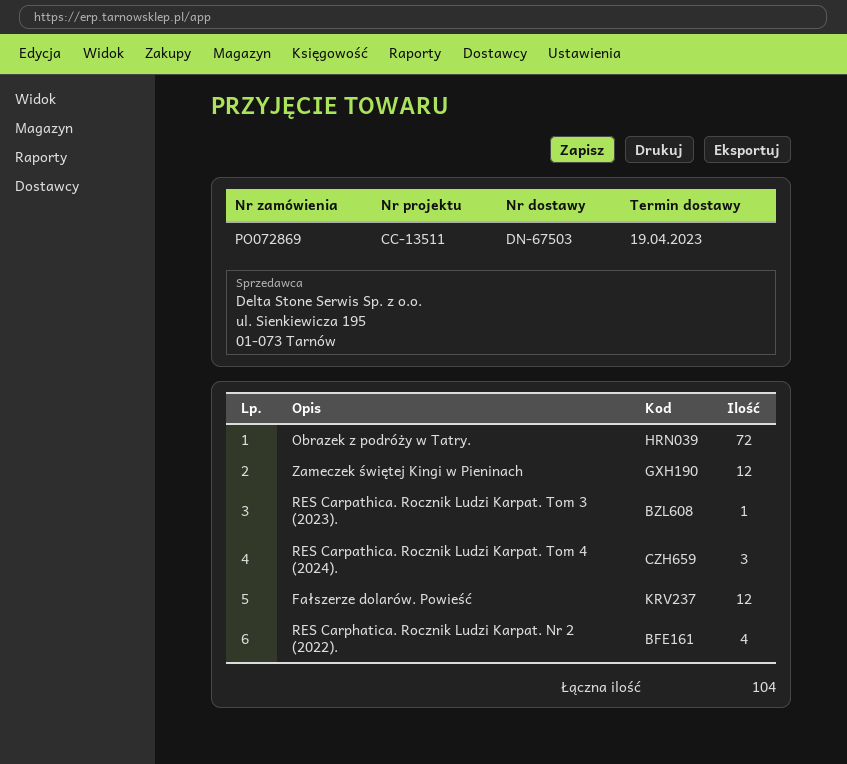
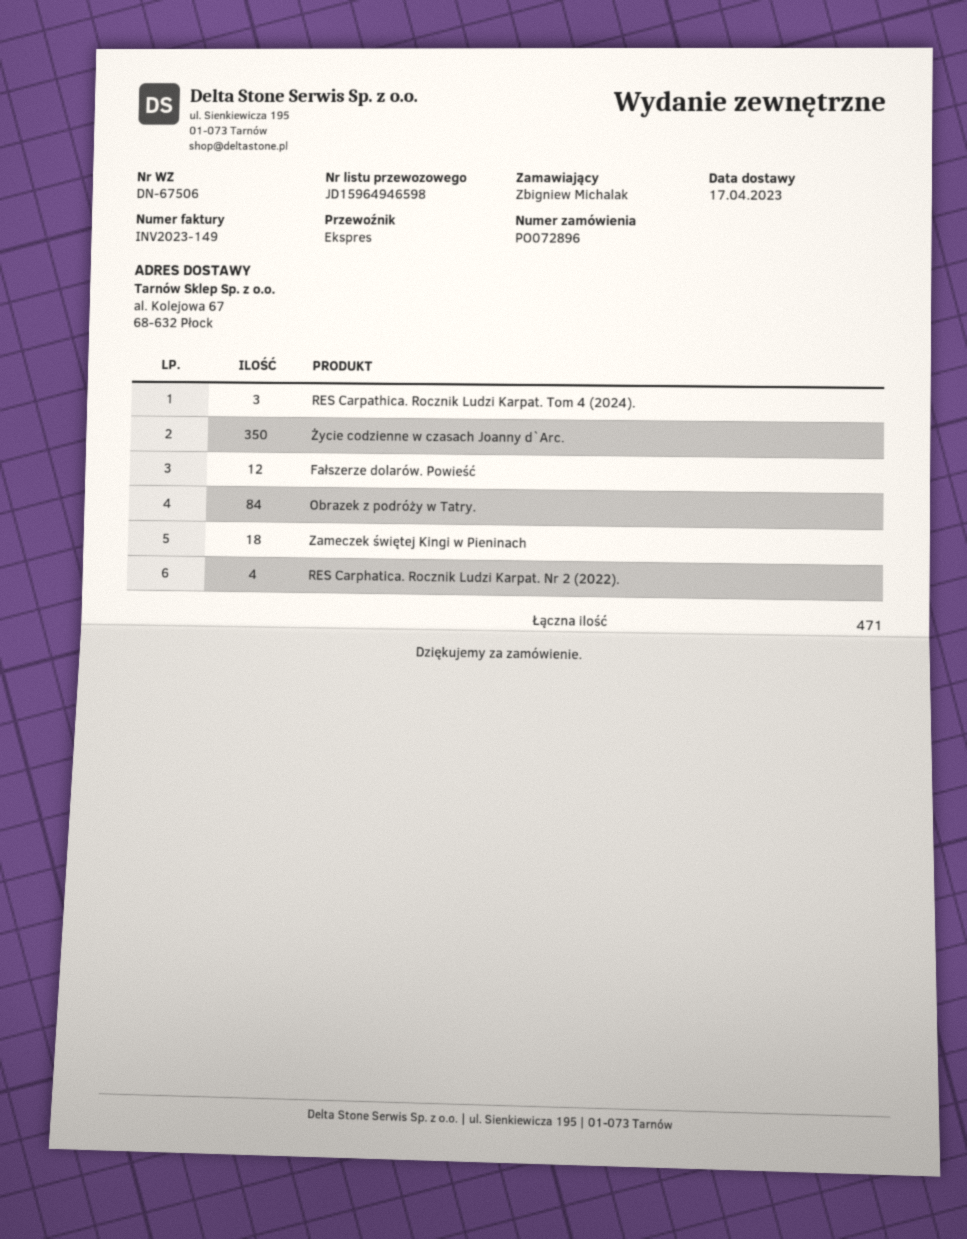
order number: PO072869 -> PO072896
delivery note number: DN-67503 -> DN-67506
delivery date: 2023-04-19 -> 2023-04-17
Obrazek z podróży w Tatry.: 72 -> 84
Zameczek świętej Kingi w Pieninach: 12 -> 18
RES Carpathica. Rocznik Ludzi Karpat. Tom 3 (2023).: 1 -> none
Życie codzienne w czasach Joanny d`Arc.: none -> 350
total quantity: 104 -> 471

